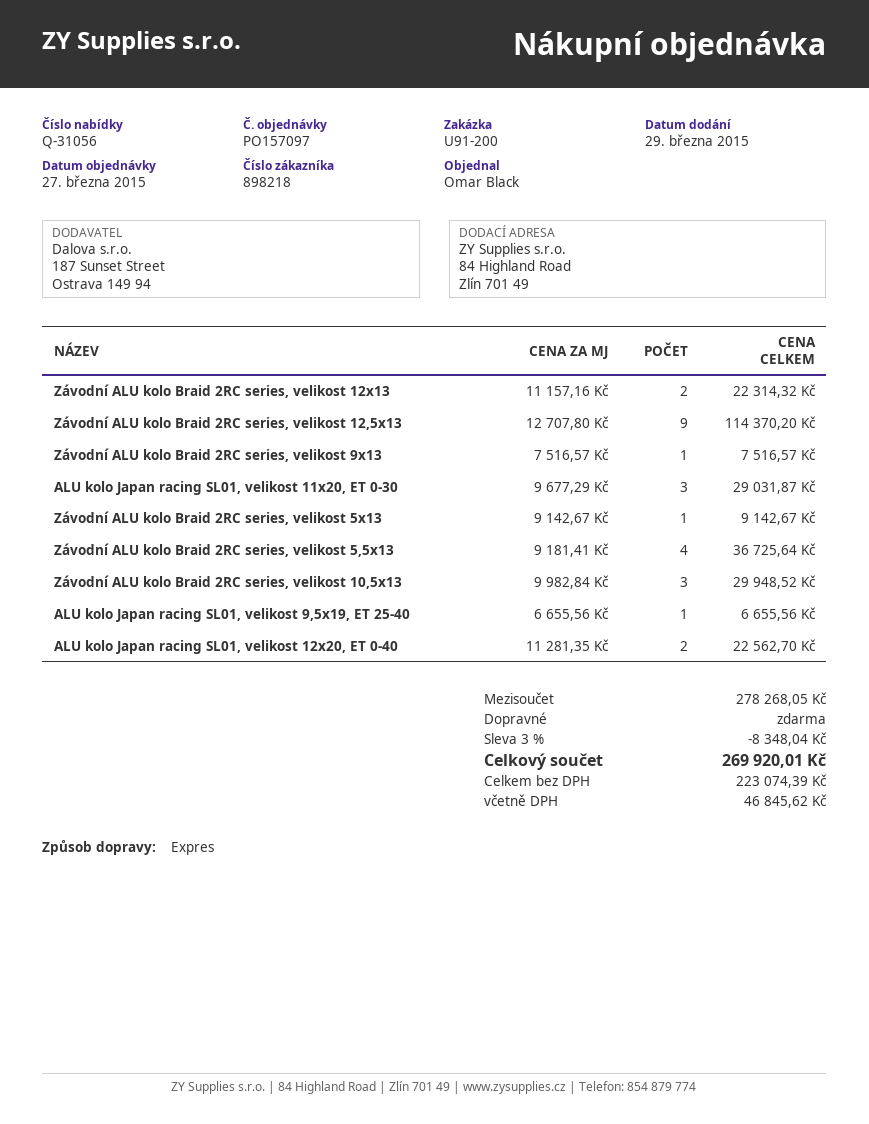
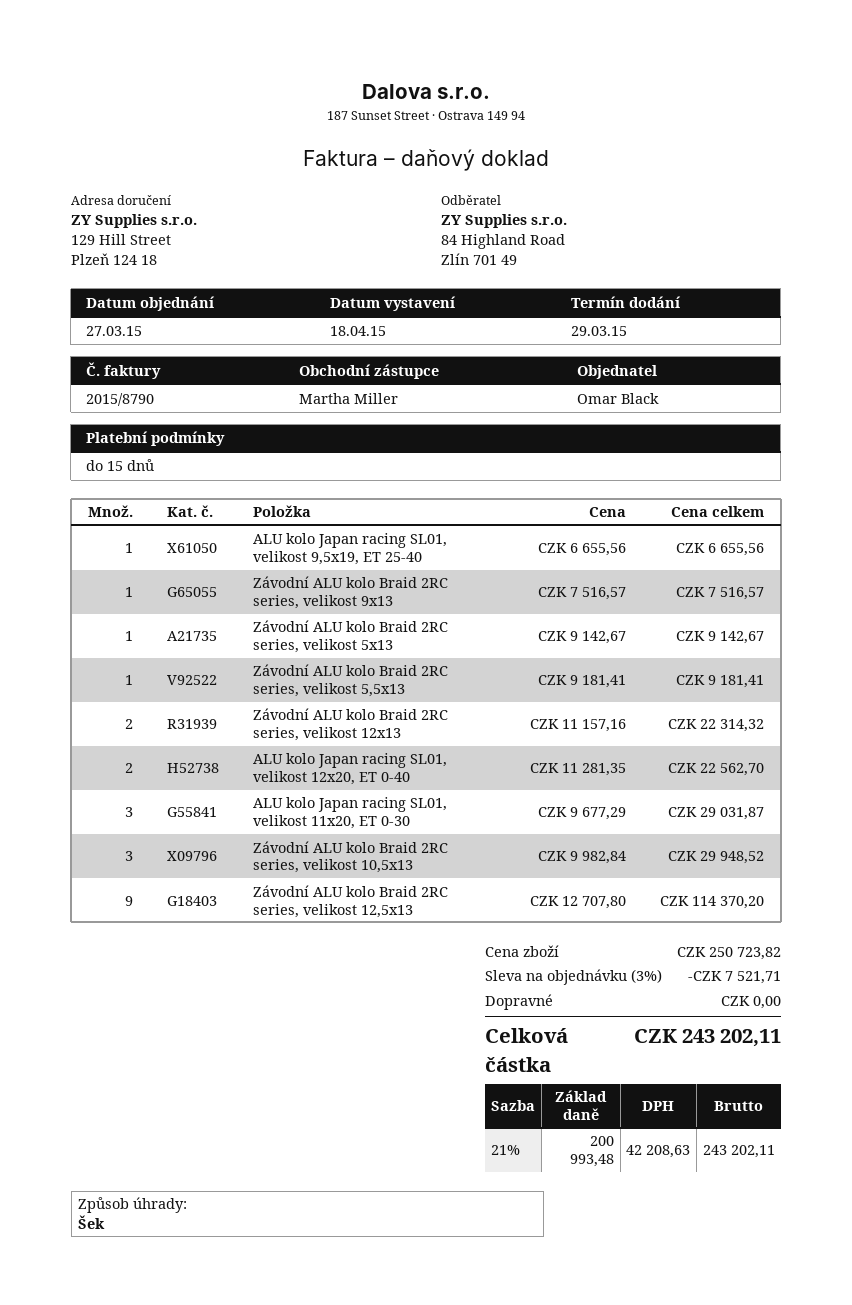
ship to: 84 Highland Road, Zlín 701 49 -> 129 Hill Street, Plzeň 124 18
Závodní ALU kolo Braid 2RC series, velikost 5,5x13: 4 x 9181.41 = 36725.64 -> 1 x 9181.41 = 9181.41
subtotal: 278268.05 -> 250723.82
discount: 3% = 8348.04 -> 3% = 7521.71
net: 223074.39 -> 200993.48
tax: 46845.62 -> 42208.63
total: 269920.01 -> 243202.11

